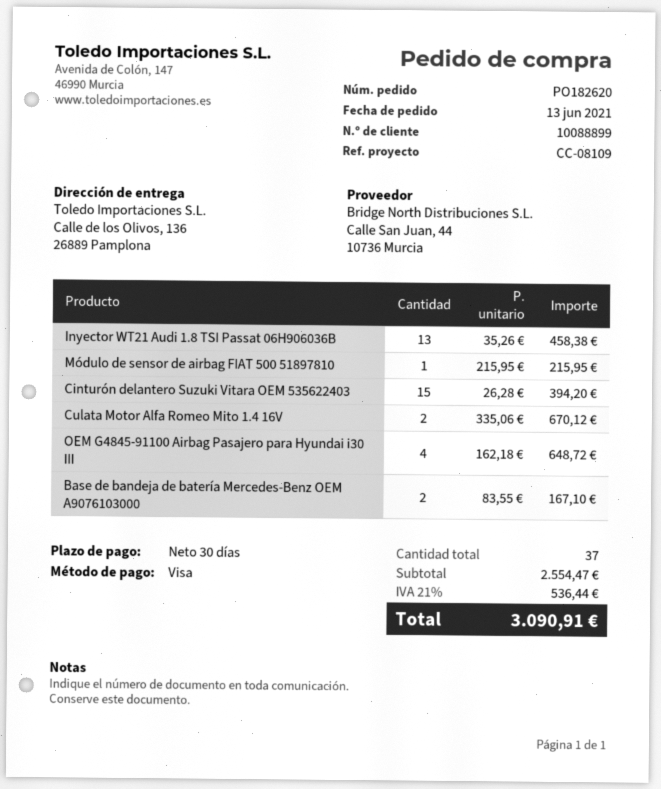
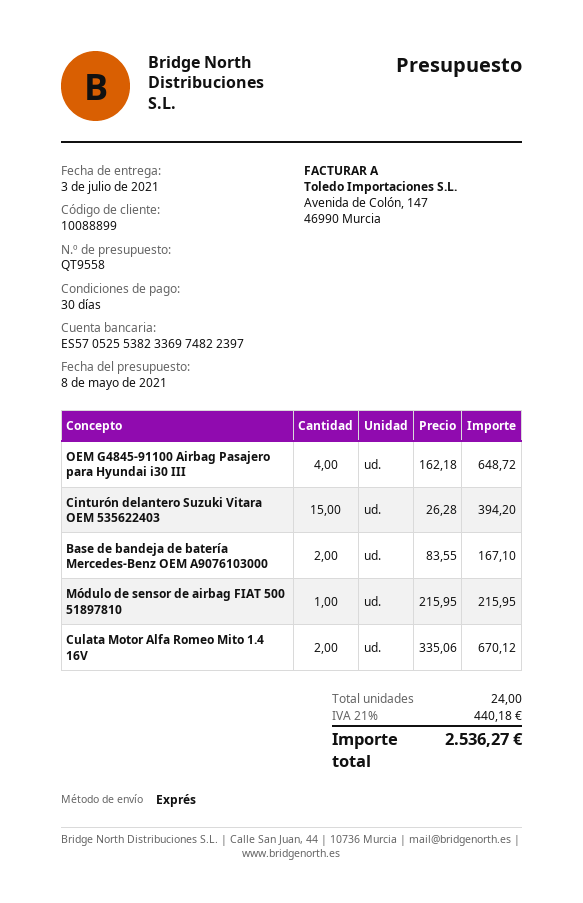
Inyector WT21 Audi 1.8 TSI Passat 06H906036B: 13 x 35.26 = 458.38 -> none
total quantity: 37 -> 24
tax: 21% = 536.44 -> 21% = 440.18
total: 3090.91 -> 2536.27

